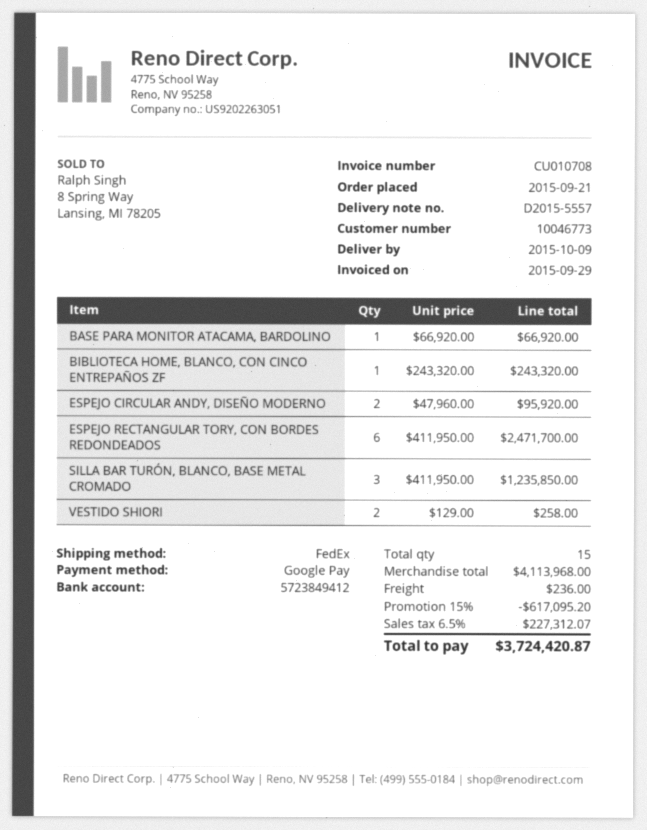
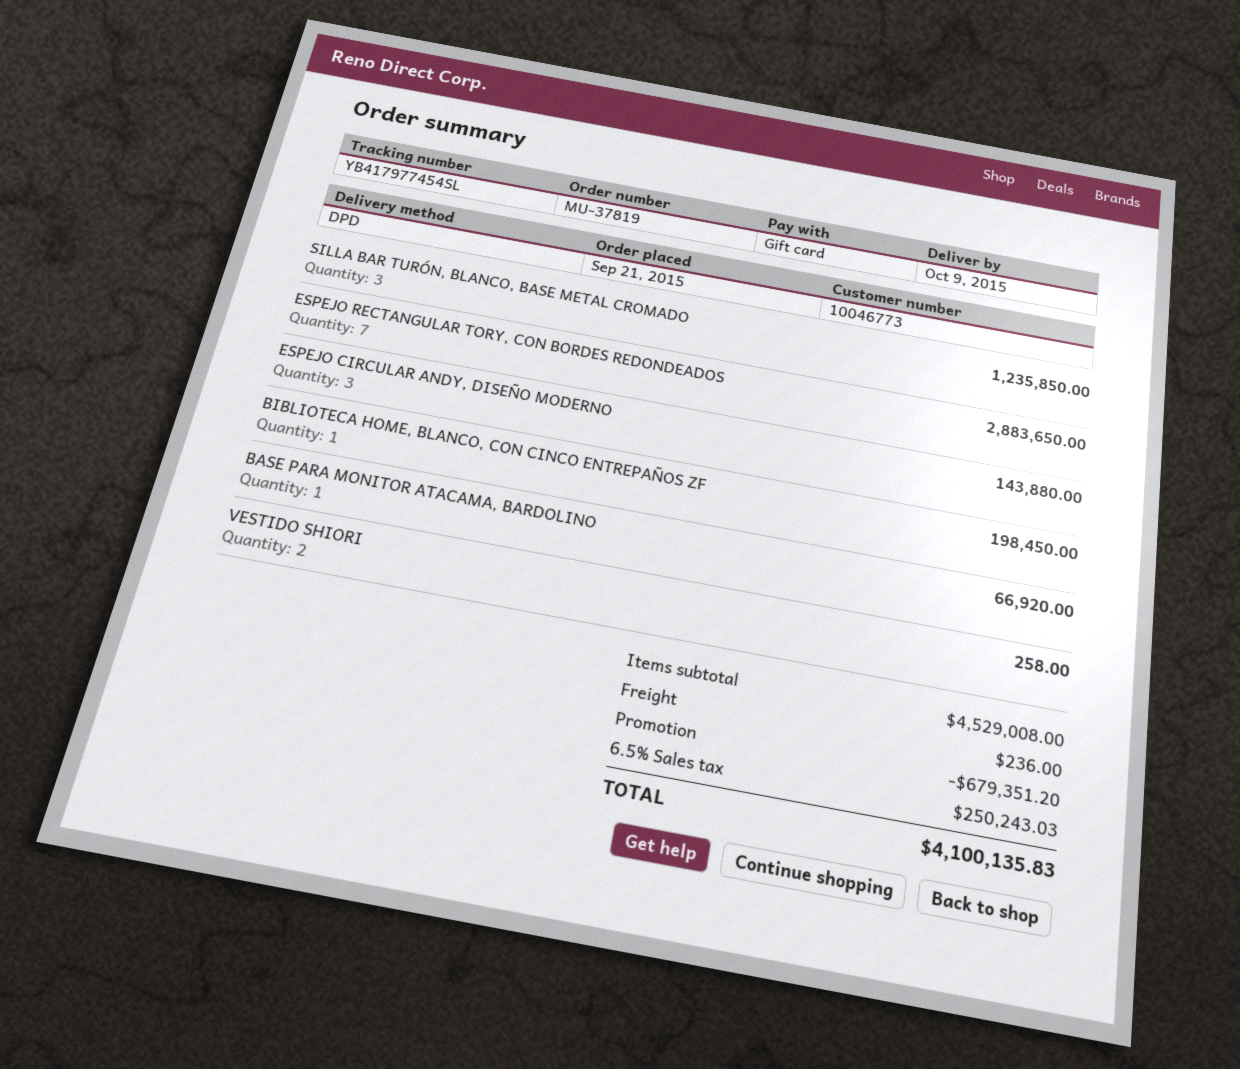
payment method: Google Pay -> gift card
shipping method: FedEx -> DPD
BIBLIOTECA HOME, BLANCO, CON CINCO ENTREPAÑOS ZF: 1 for 243320.00 -> 1 for 198450.00
ESPEJO CIRCULAR ANDY, DISEÑO MODERNO: 2 for 95920.00 -> 3 for 143880.00
ESPEJO RECTANGULAR TORY, CON BORDES REDONDEADOS: 6 for 2471700.00 -> 7 for 2883650.00
subtotal: 4113968.00 -> 4529008.00
discount: 617095.20 -> 679351.20
tax: 6.5% = 227312.07 -> 6.5% = 250243.03
total: 3724420.87 -> 4100135.83

